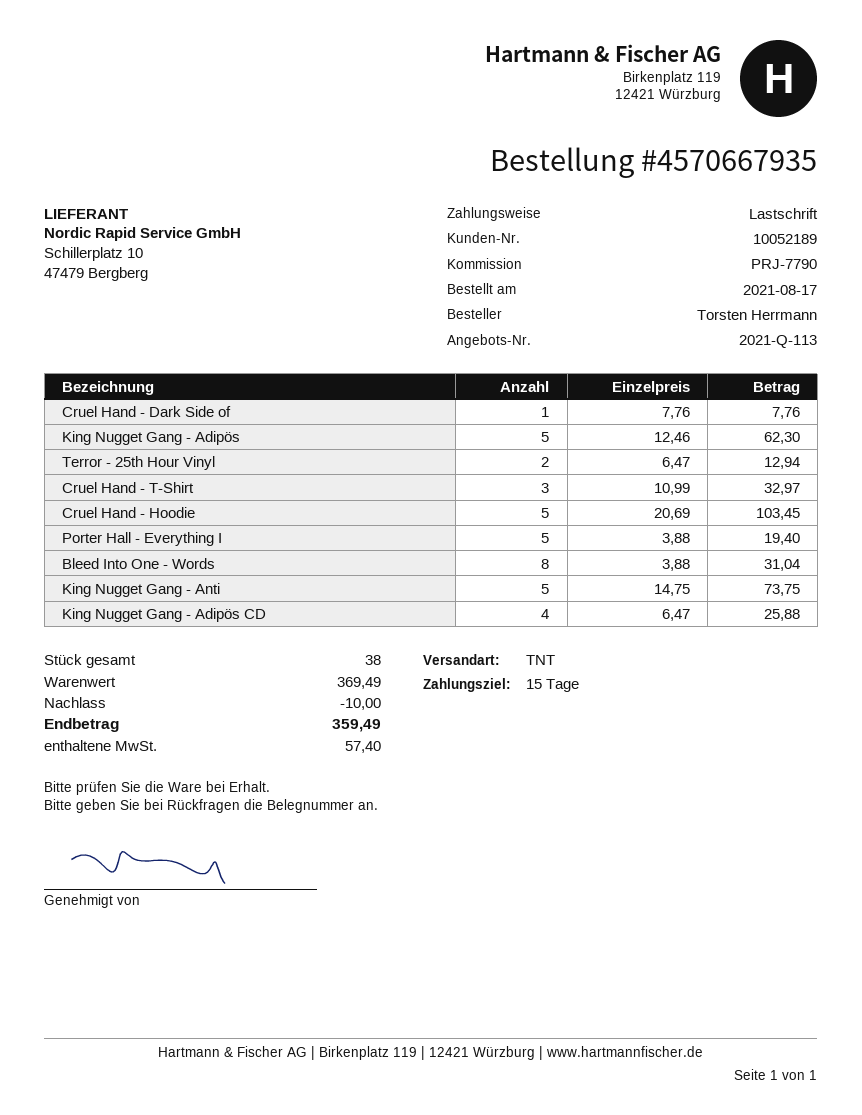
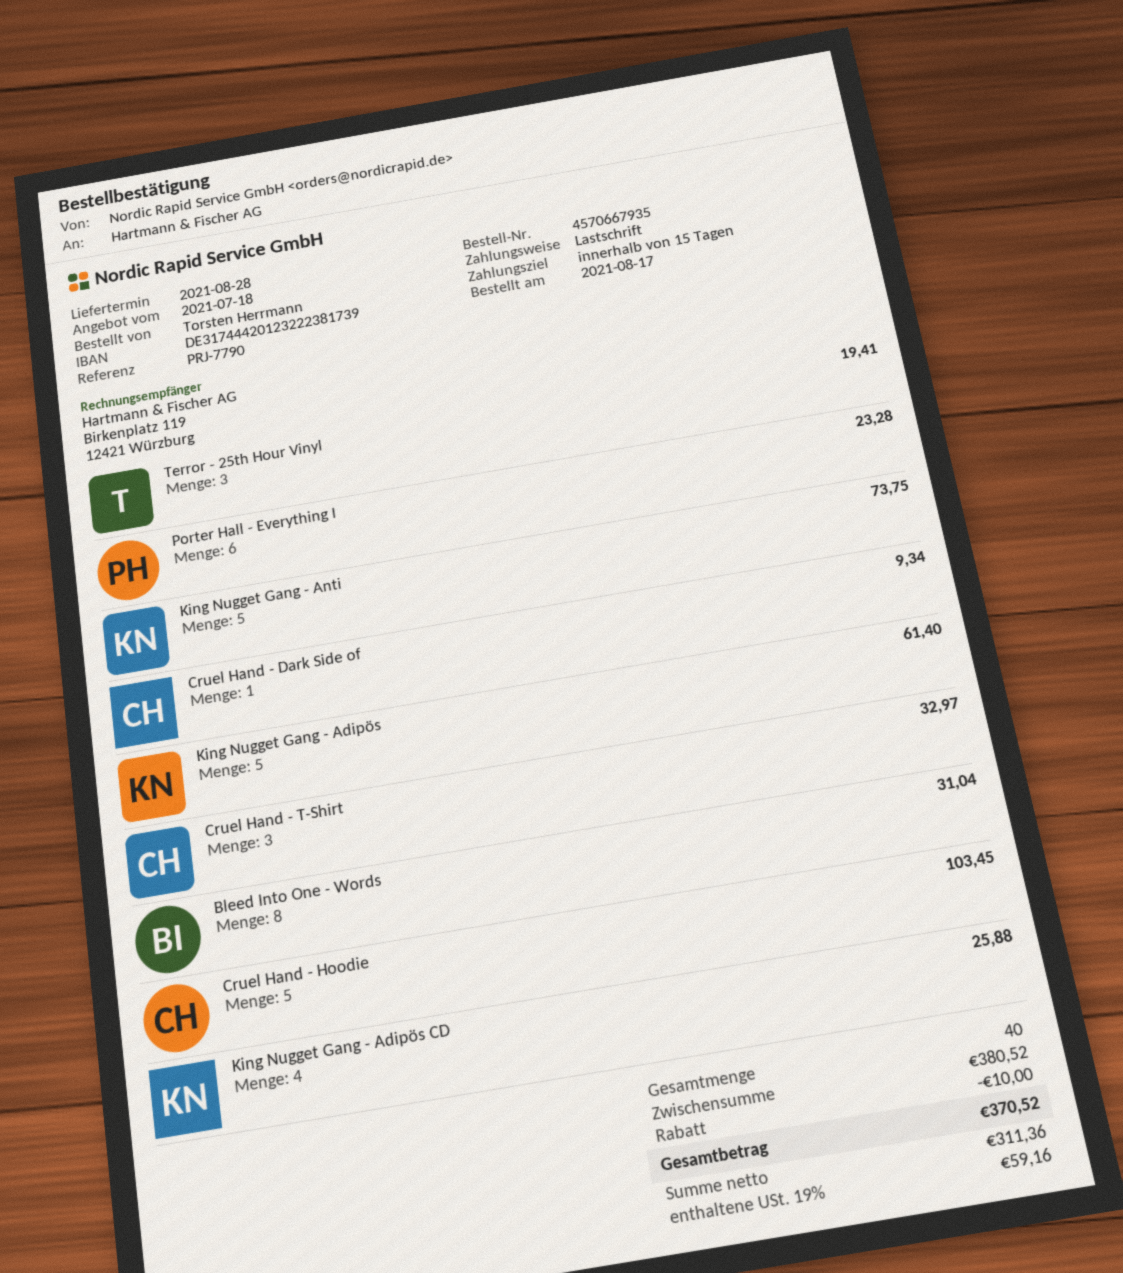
Cruel Hand - Dark Side of: 1 for 7.76 -> 1 for 9.34
King Nugget Gang - Adipös: 5 for 62.30 -> 5 for 61.40
Terror - 25th Hour Vinyl: 2 for 12.94 -> 3 for 19.41
Porter Hall - Everything I: 5 for 19.40 -> 6 for 23.28
total quantity: 38 -> 40
subtotal: 369.49 -> 380.52
tax: 57.40 -> 59.16
total: 359.49 -> 370.52

